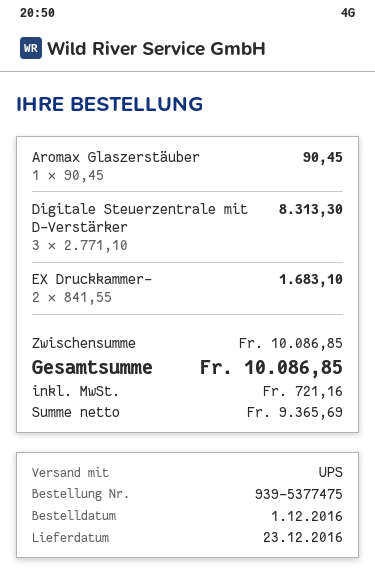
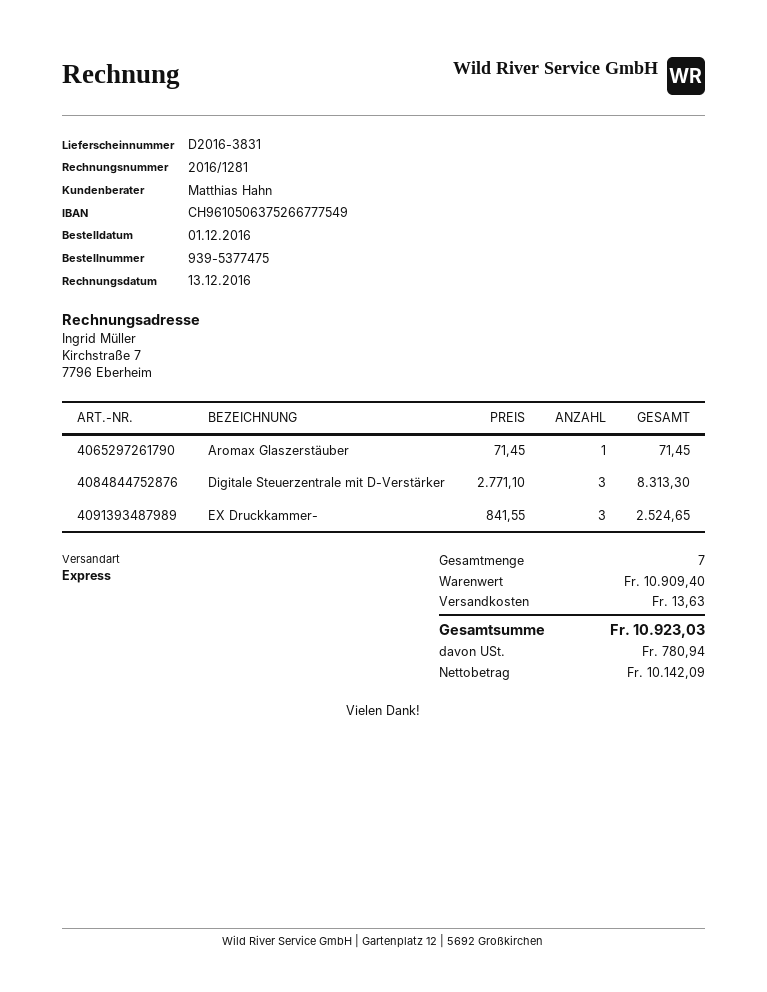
shipping method: UPS -> express
Aromax Glaszerstäuber: 1 x 90.45 = 90.45 -> 1 x 71.45 = 71.45
EX Druckkammer-: 2 x 841.55 = 1683.10 -> 3 x 841.55 = 2524.65
subtotal: 10086.85 -> 10909.40
shipping: none -> 13.63
net: 9365.69 -> 10142.09
tax: 721.16 -> 780.94
total: 10086.85 -> 10923.03

